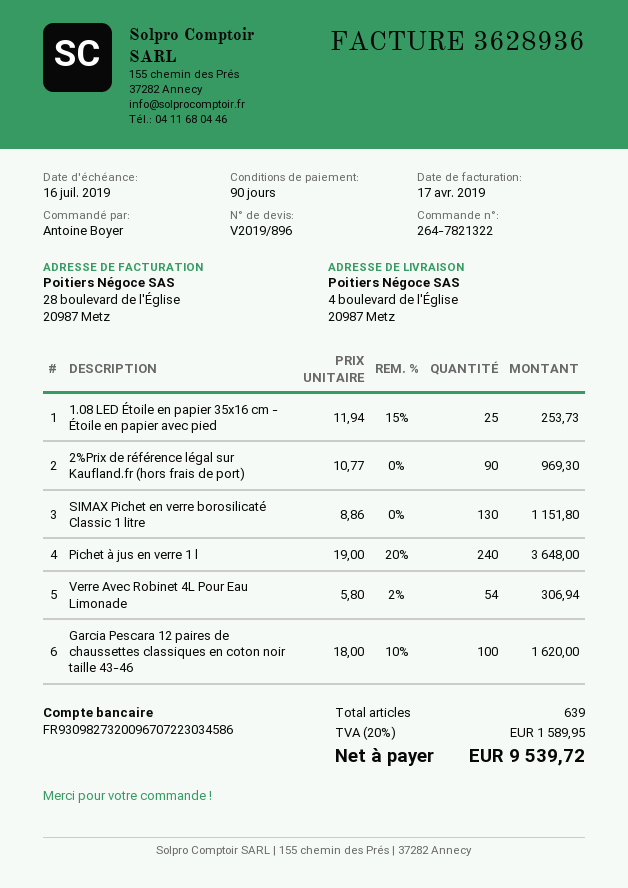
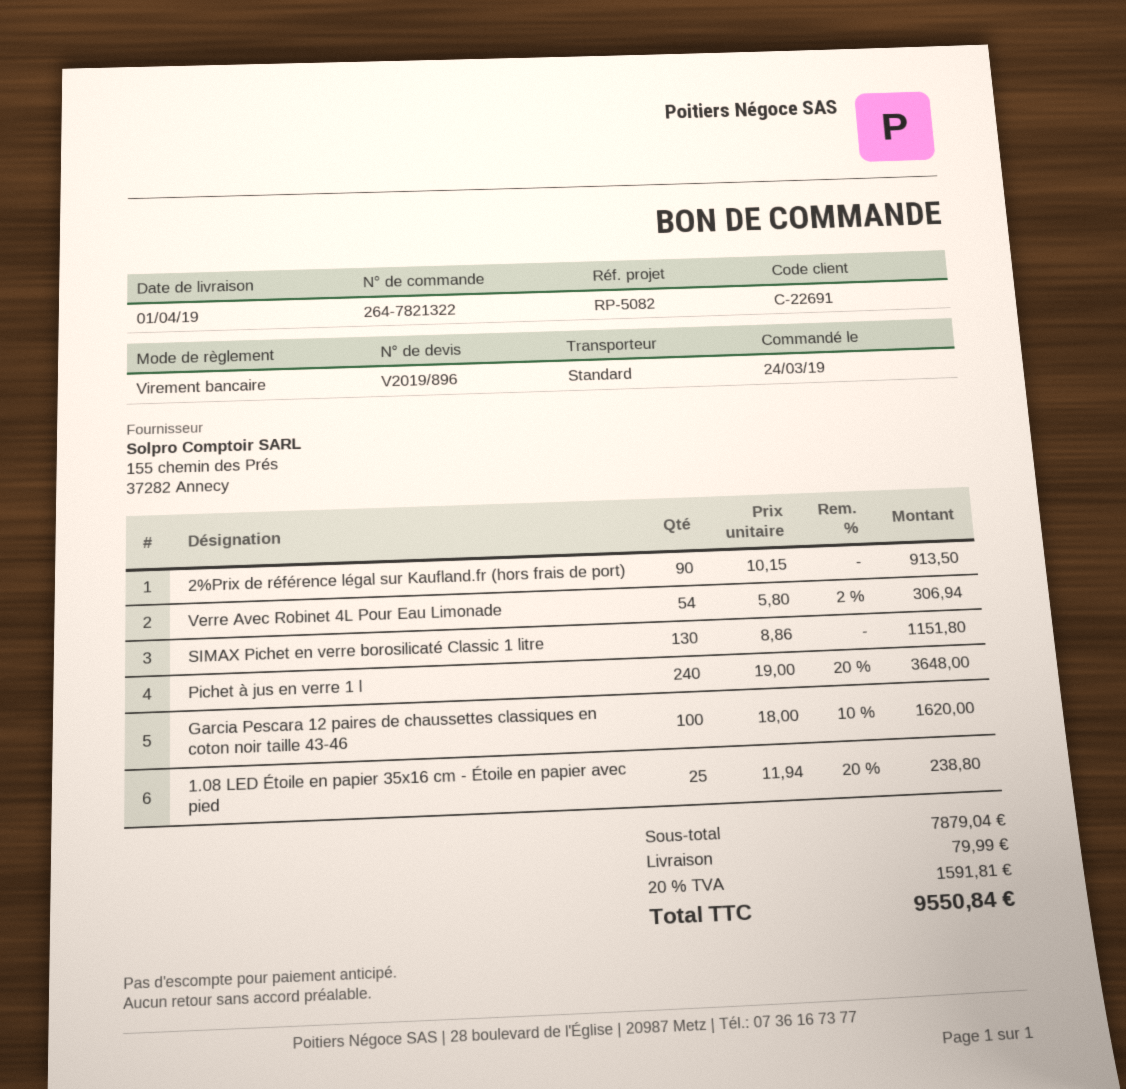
1.08 LED Étoile en papier 35x16 cm - Étoile en papier avec pied: 25 x 11.94 - 15% = 253.73 -> 25 x 11.94 - 20% = 238.80
2%Prix de référence légal sur Kaufland.fr (hors frais de port): 90 x 10.77 = 969.30 -> 90 x 10.15 = 913.50
shipping: none -> 79.99
tax: 20% = 1589.95 -> 20% = 1591.81
total: 9539.72 -> 9550.84

